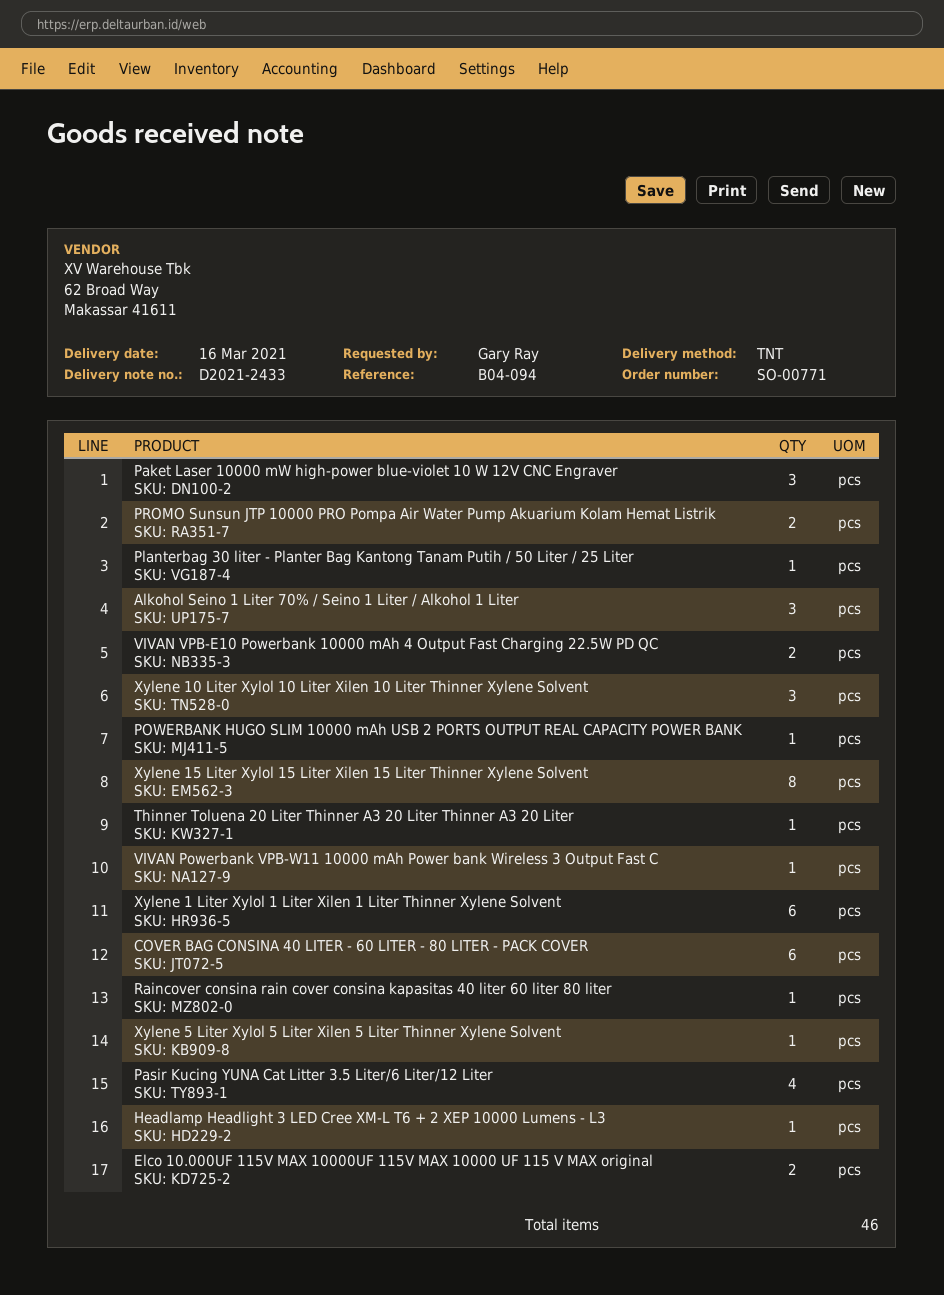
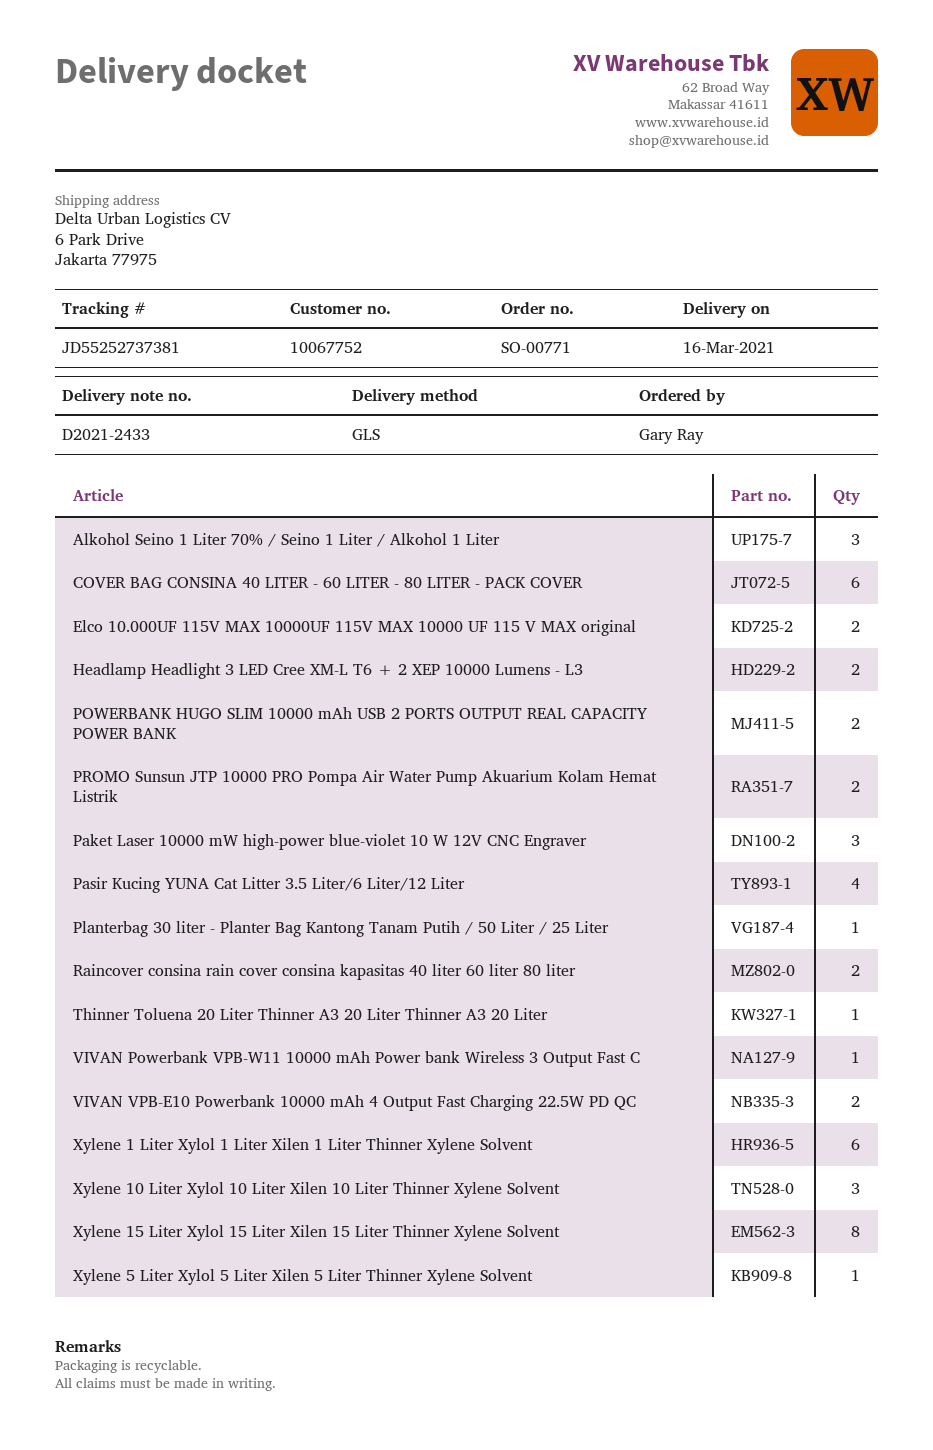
shipping method: TNT -> GLS
POWERBANK HUGO SLIM 10000 mAh USB 2 PORTS OUTPUT REAL CAPACITY POWER BANK: 1 -> 2
Raincover consina rain cover consina kapasitas 40 liter 60 liter 80 liter: 1 -> 2
Headlamp Headlight 3 LED Cree XM-L T6 + 2 XEP 10000 Lumens - L3: 1 -> 2

